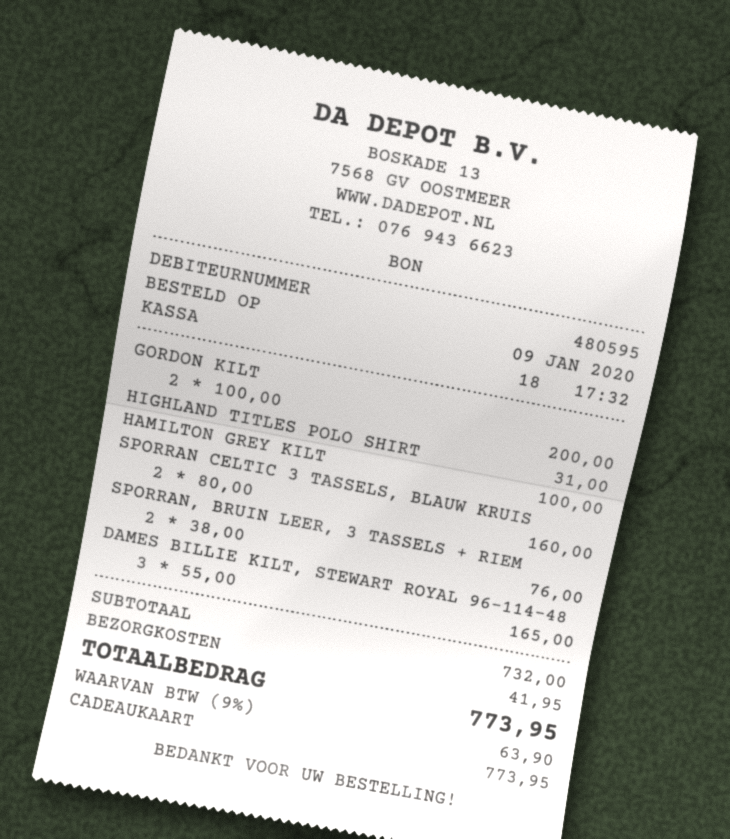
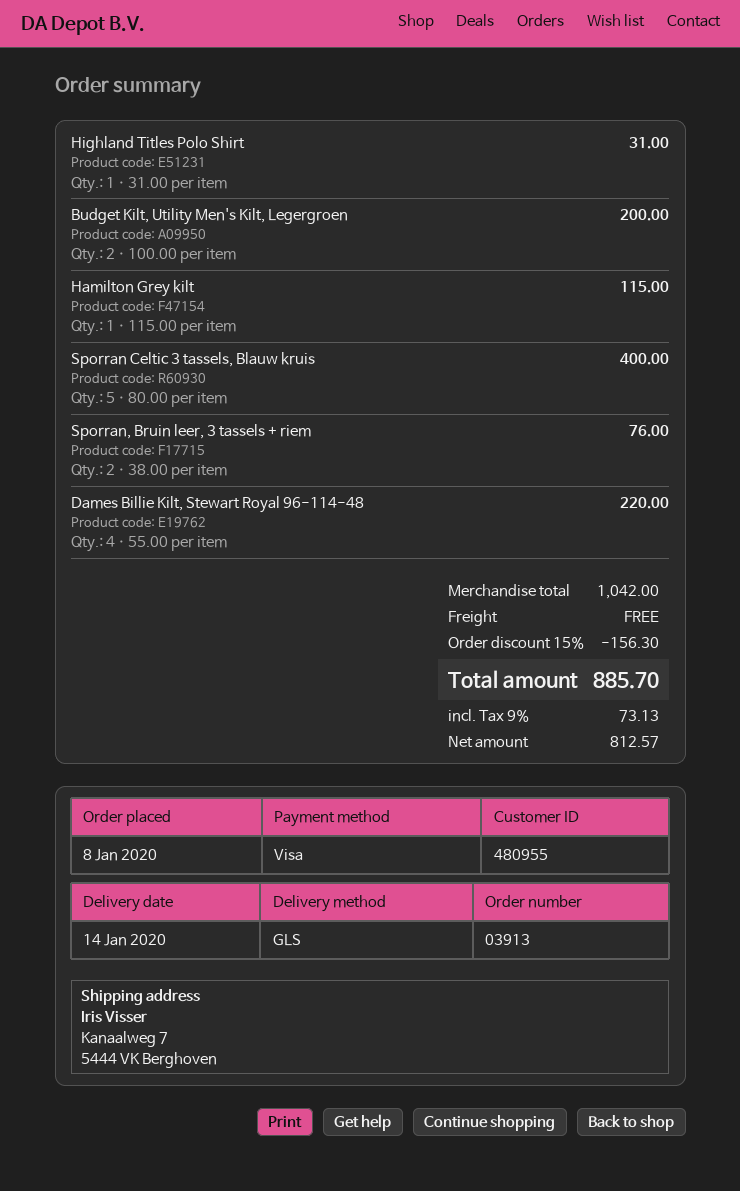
order date: 2020-01-09 -> 2020-01-08
customer number: 480595 -> 480955
payment method: gift card -> Visa
GORDON KILT: 2 x 100.00 = 200.00 -> none
HAMILTON GREY KILT: 1 x 100.00 = 100.00 -> 1 x 115.00 = 115.00
SPORRAN CELTIC 3 TASSELS, BLAUW KRUIS: 2 x 80.00 = 160.00 -> 5 x 80.00 = 400.00
DAMES BILLIE KILT, STEWART ROYAL 96-114-48: 3 x 55.00 = 165.00 -> 4 x 55.00 = 220.00
Budget Kilt, Utility Men's Kilt, Legergroen: none -> 2 x 100.00 = 200.00
subtotal: 732.00 -> 1042.00
discount: none -> 15% = 156.30
shipping: 41.95 -> 0.00
tax: 9% = 63.90 -> 9% = 73.13
total: 773.95 -> 885.70

